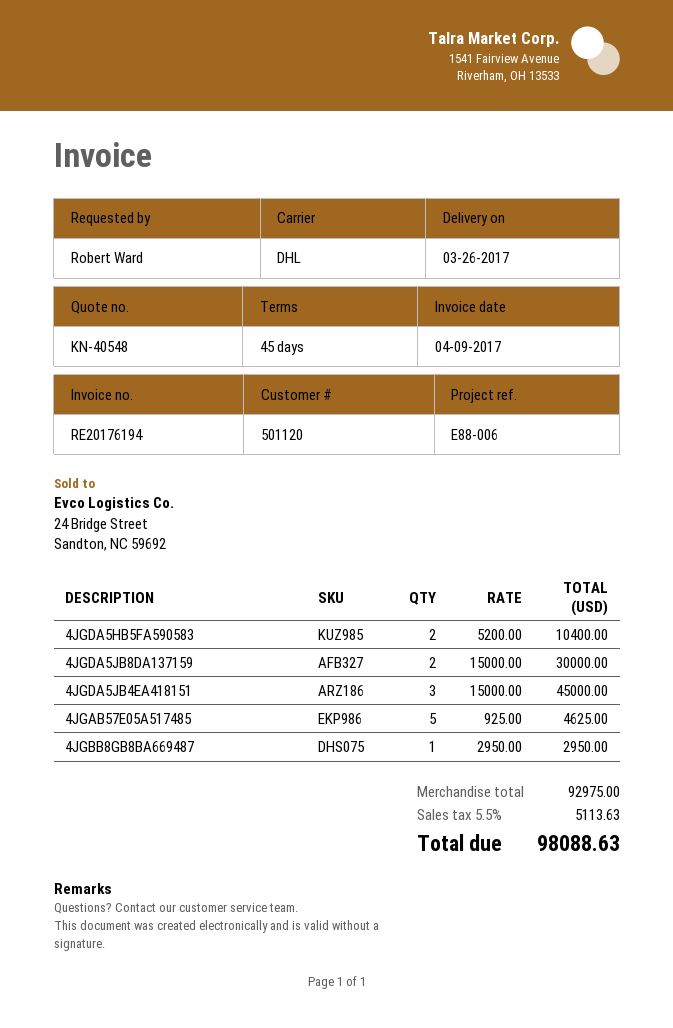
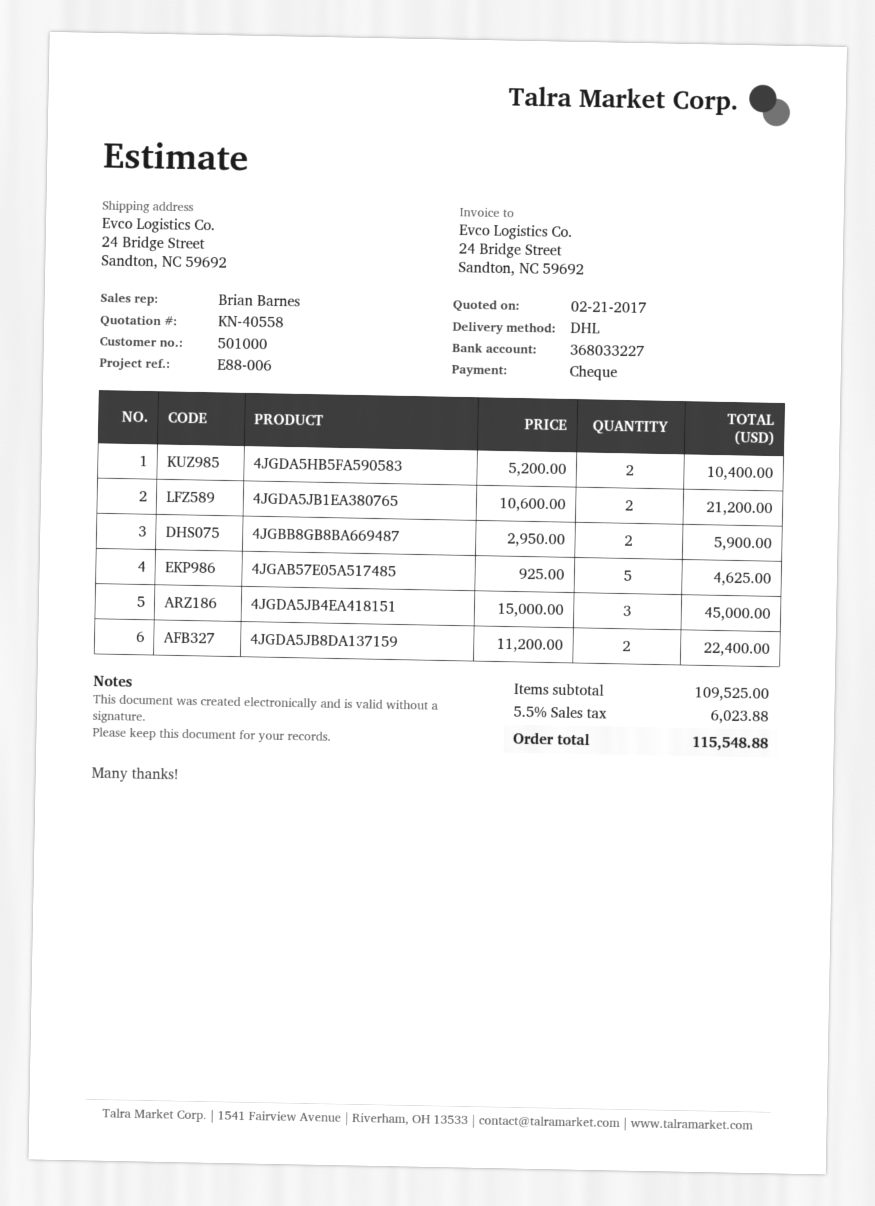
quote number: KN-40548 -> KN-40558
customer number: 501120 -> 501000
4JGDA5JB8DA137159: 2 x 15000.00 = 30000.00 -> 2 x 11200.00 = 22400.00
4JGBB8GB8BA669487: 1 x 2950.00 = 2950.00 -> 2 x 2950.00 = 5900.00
4JGDA5JB1EA380765: none -> 2 x 10600.00 = 21200.00
subtotal: 92975.00 -> 109525.00
tax: 5.5% = 5113.63 -> 5.5% = 6023.88
total: 98088.63 -> 115548.88

